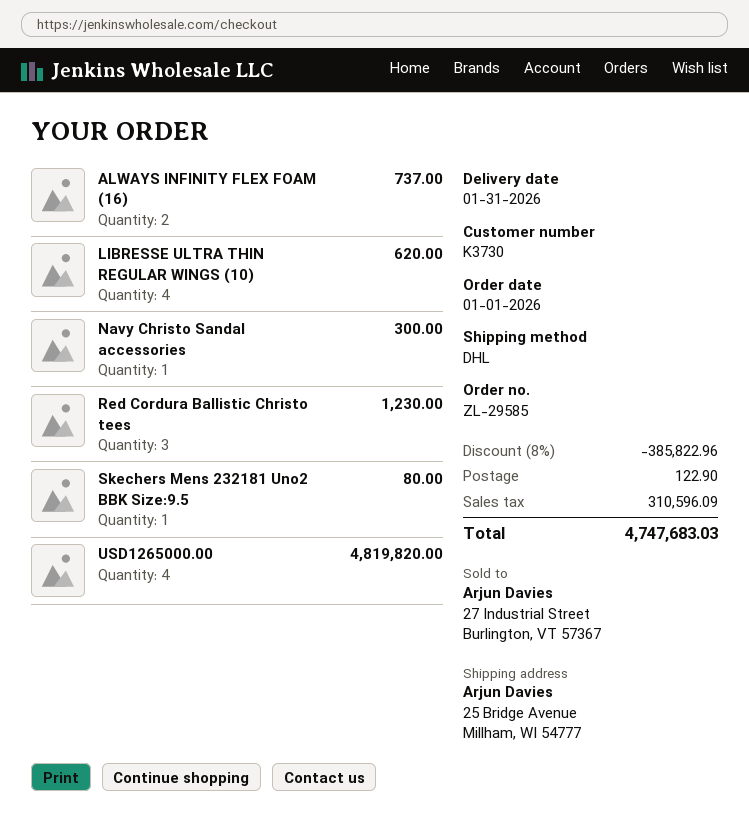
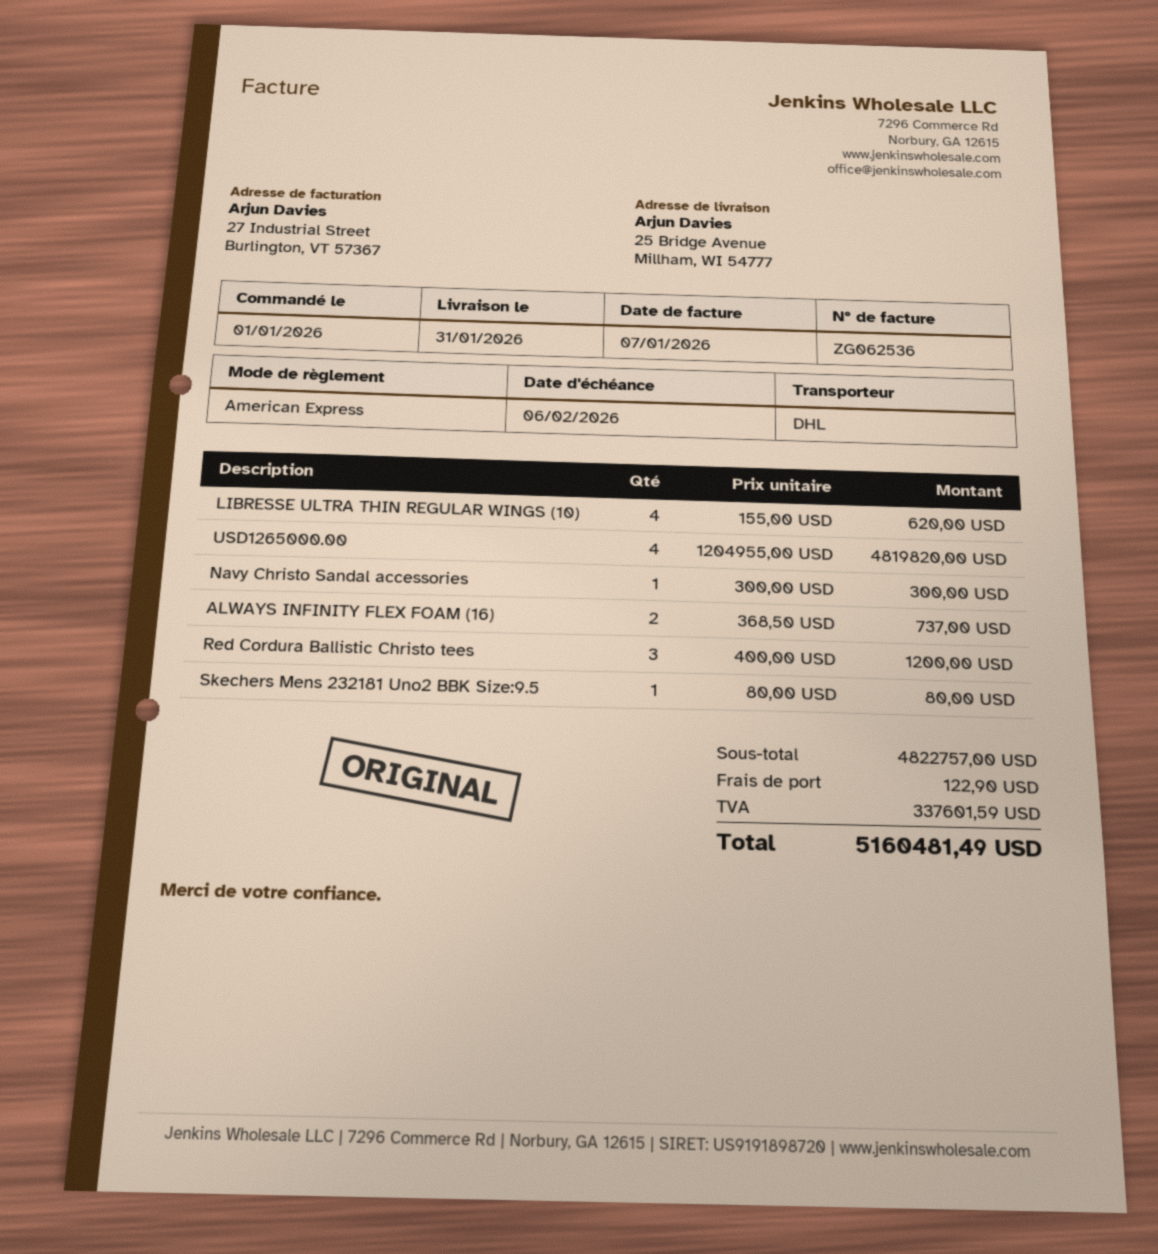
Red Cordura Ballistic Christo tees: 3 for 1230.00 -> 3 for 1200.00
discount: 8% = 385822.96 -> none
tax: 310596.09 -> 337601.59
total: 4747683.03 -> 5160481.49

